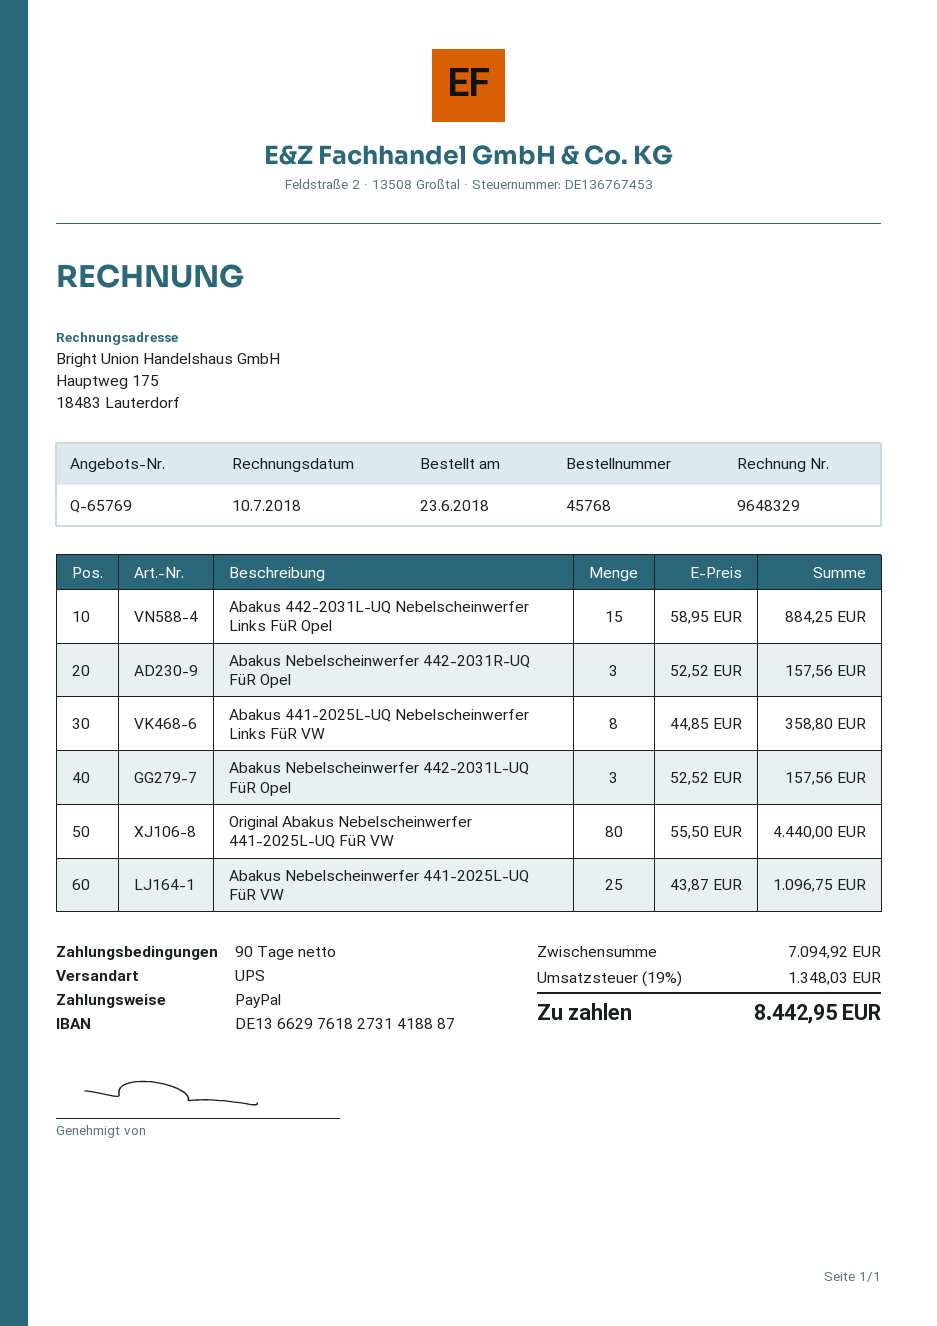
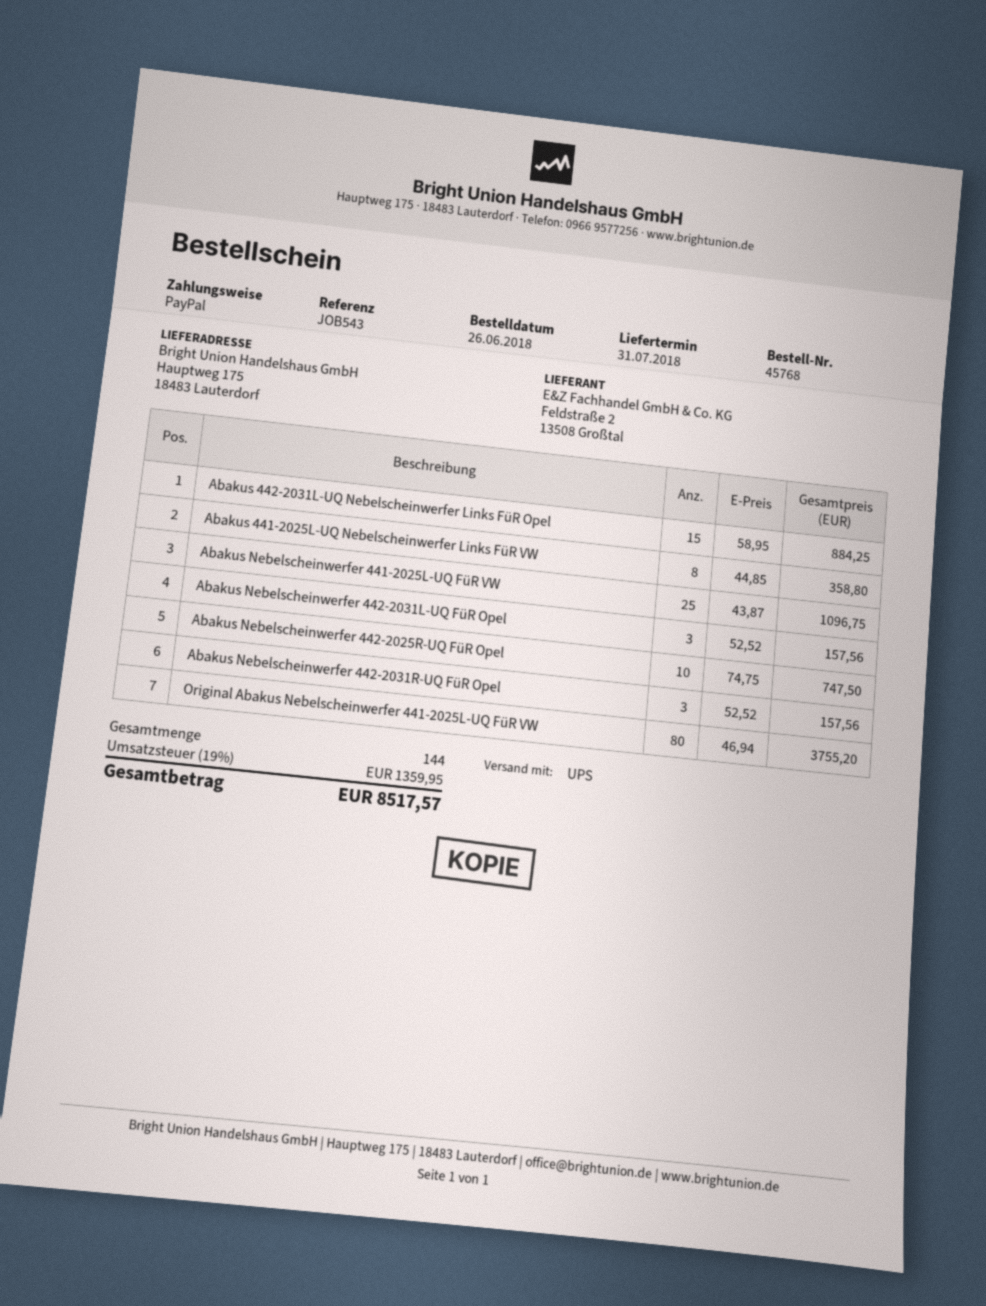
order date: 2018-06-23 -> 2018-06-26
Original Abakus Nebelscheinwerfer 441-2025L-UQ FüR VW: 80 x 55.50 = 4440.00 -> 80 x 46.94 = 3755.20
Abakus Nebelscheinwerfer 442-2025R-UQ FüR Opel: none -> 10 x 74.75 = 747.50
tax: 19% = 1348.03 -> 19% = 1359.95
total: 8442.95 -> 8517.57

